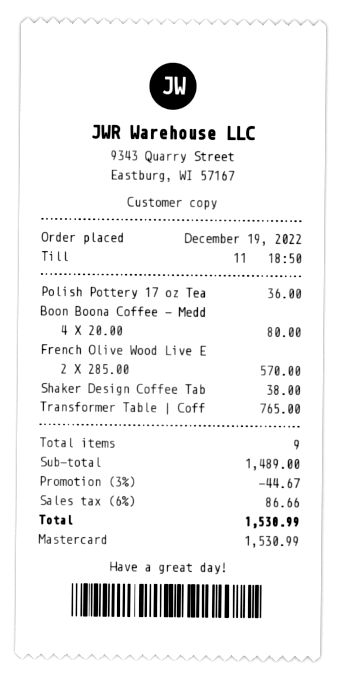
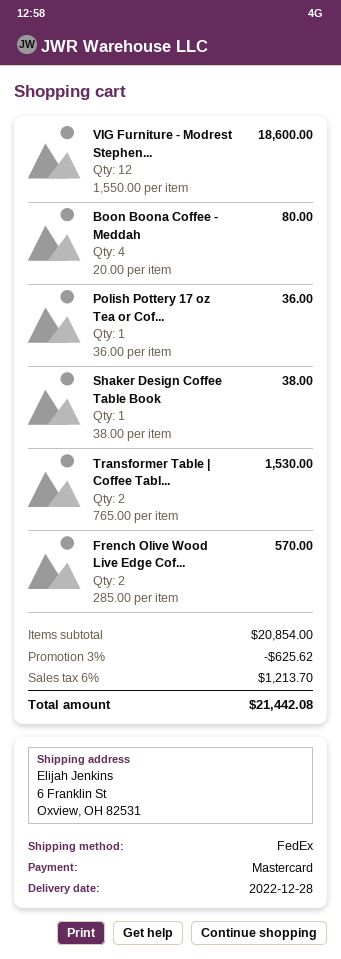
Transformer Table | Coff: 1 x 765.00 = 765.00 -> 2 x 765.00 = 1530.00
VIG Furniture - Modrest Stephen...: none -> 12 x 1550.00 = 18600.00
subtotal: 1489.00 -> 20854.00
discount: 3% = 44.67 -> 3% = 625.62
tax: 6% = 86.66 -> 6% = 1213.70
total: 1530.99 -> 21442.08

